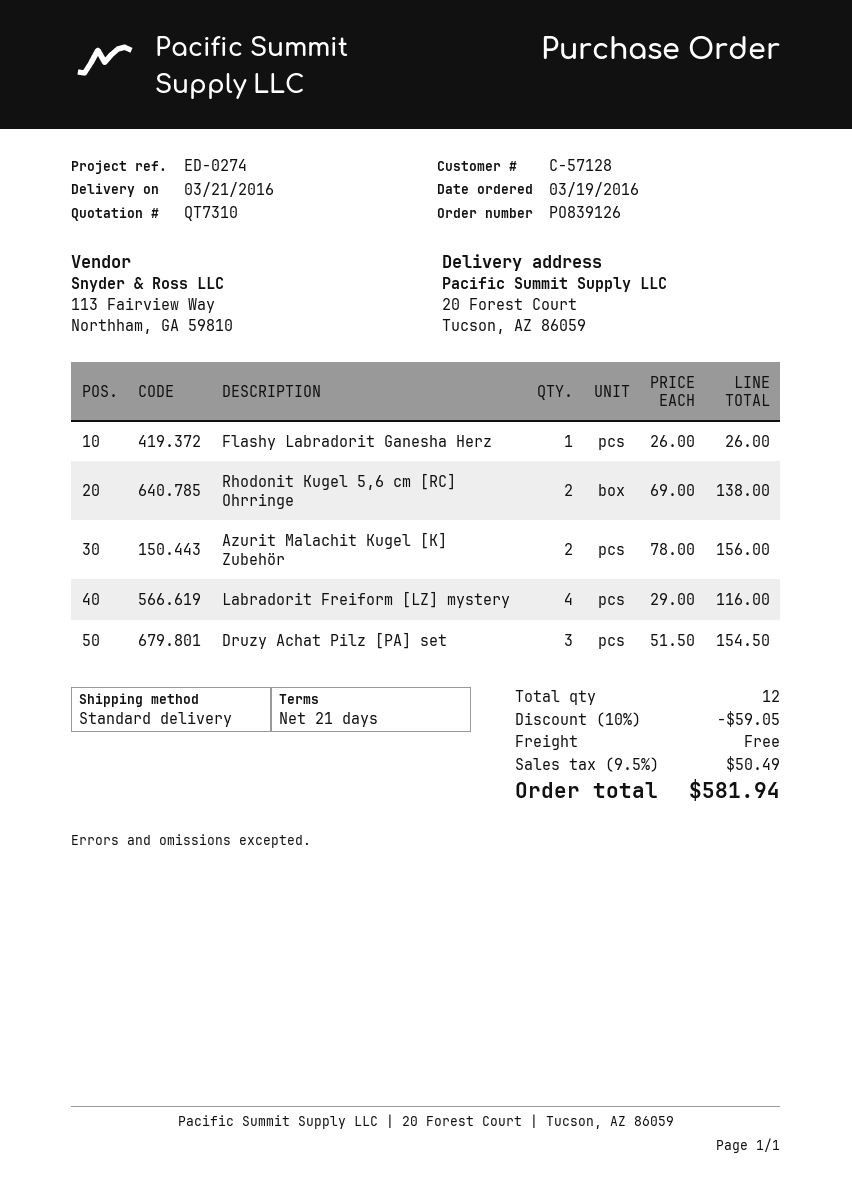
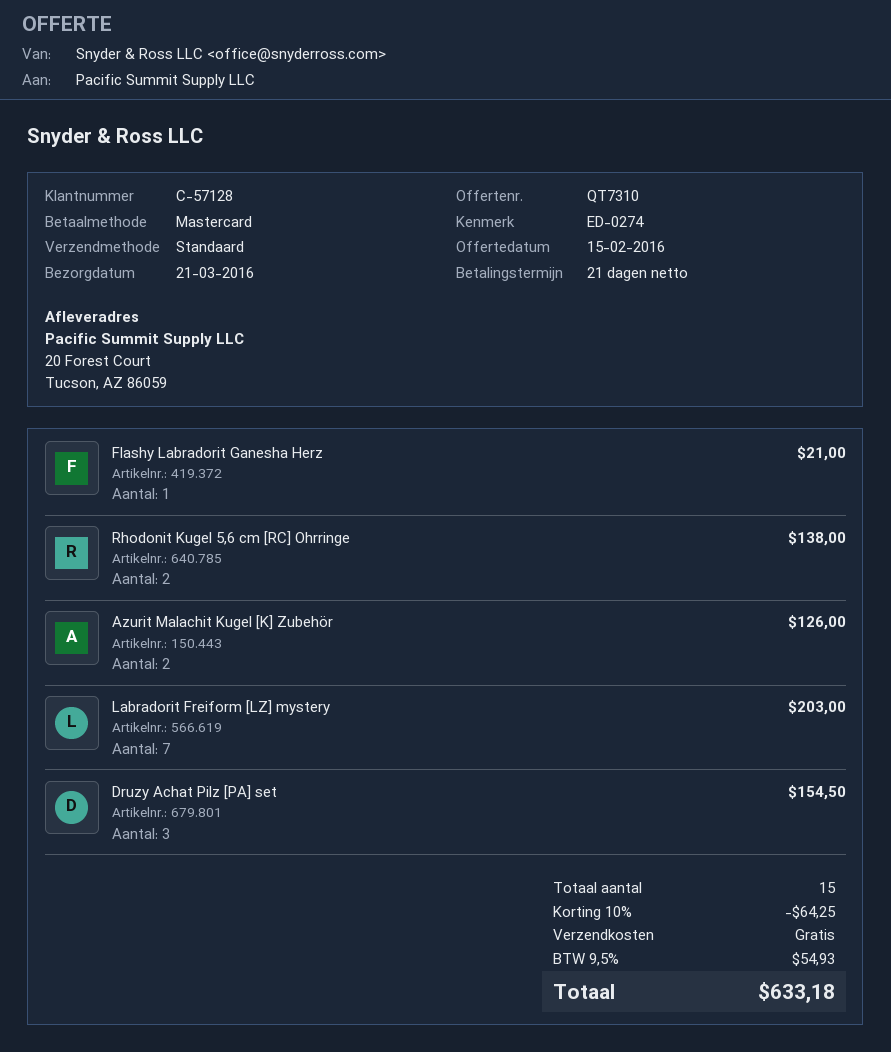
Flashy Labradorit Ganesha Herz: 1 for 26.00 -> 1 for 21.00
Azurit Malachit Kugel [K] Zubehör: 2 for 156.00 -> 2 for 126.00
Labradorit Freiform [LZ] mystery: 4 for 116.00 -> 7 for 203.00
total quantity: 12 -> 15
discount: 10% = 59.05 -> 10% = 64.25
tax: 9.5% = 50.49 -> 9.5% = 54.93
total: 581.94 -> 633.18

